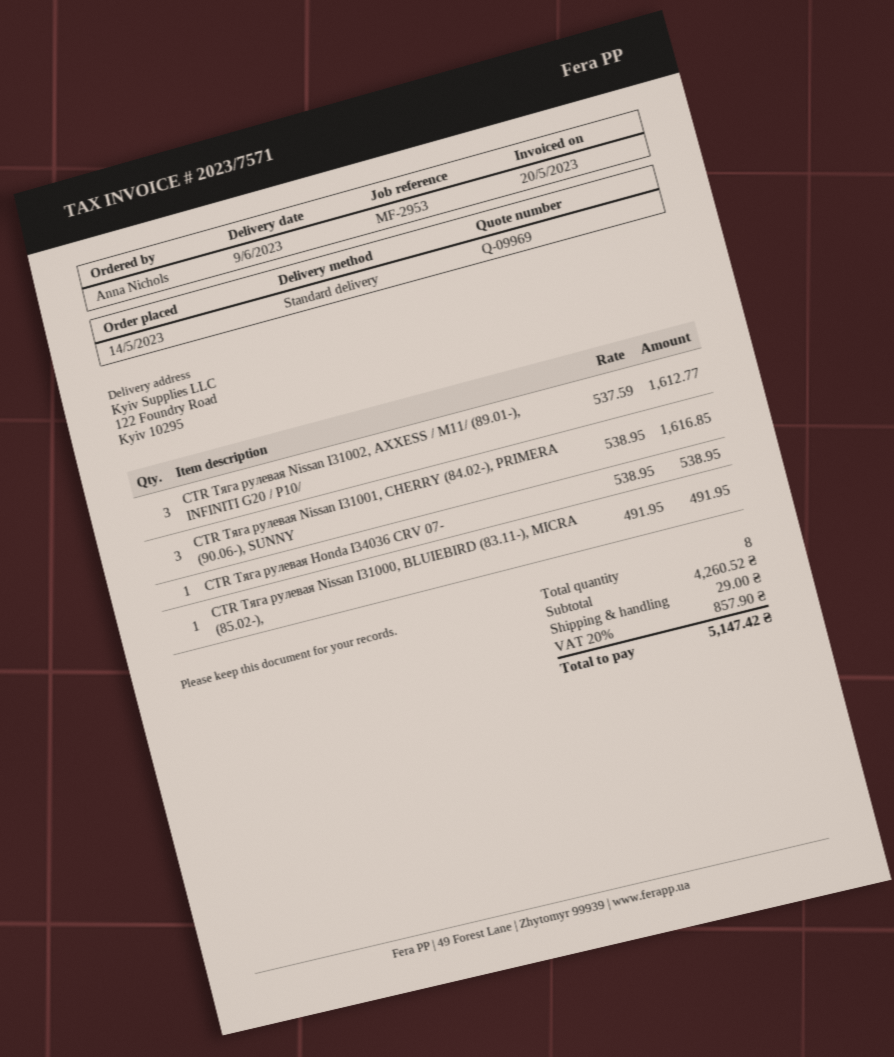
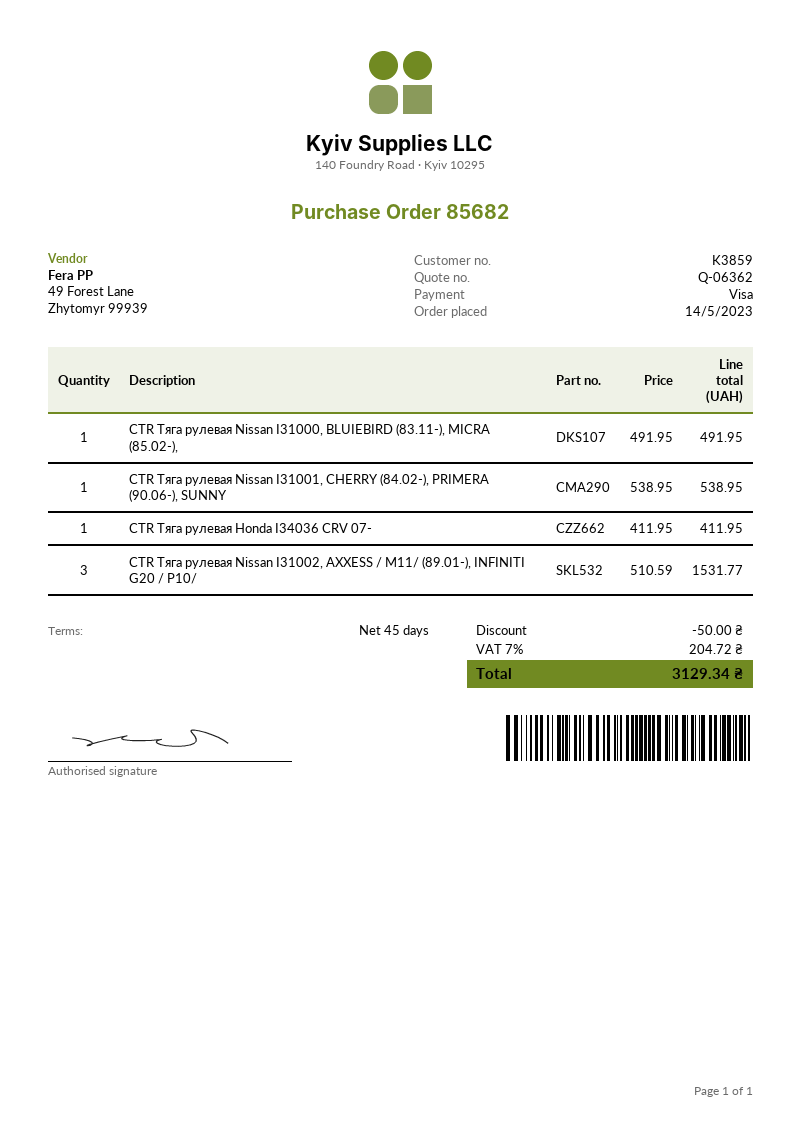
quote number: Q-09969 -> Q-06362
CTR Тяга рулевая Nissan I31002, AXXESS / M11/ (89.01-), INFINITI G20 / P10/: 3 x 537.59 = 1612.77 -> 3 x 510.59 = 1531.77
CTR Тяга рулевая Nissan I31001, CHERRY (84.02-), PRIMERA (90.06-), SUNNY: 3 x 538.95 = 1616.85 -> 1 x 538.95 = 538.95
CTR Тяга рулевая Honda I34036 CRV 07-: 1 x 538.95 = 538.95 -> 1 x 411.95 = 411.95
discount: none -> 50.00
shipping: 29.00 -> none
tax: 20% = 857.90 -> 7% = 204.72
total: 5147.42 -> 3129.34

